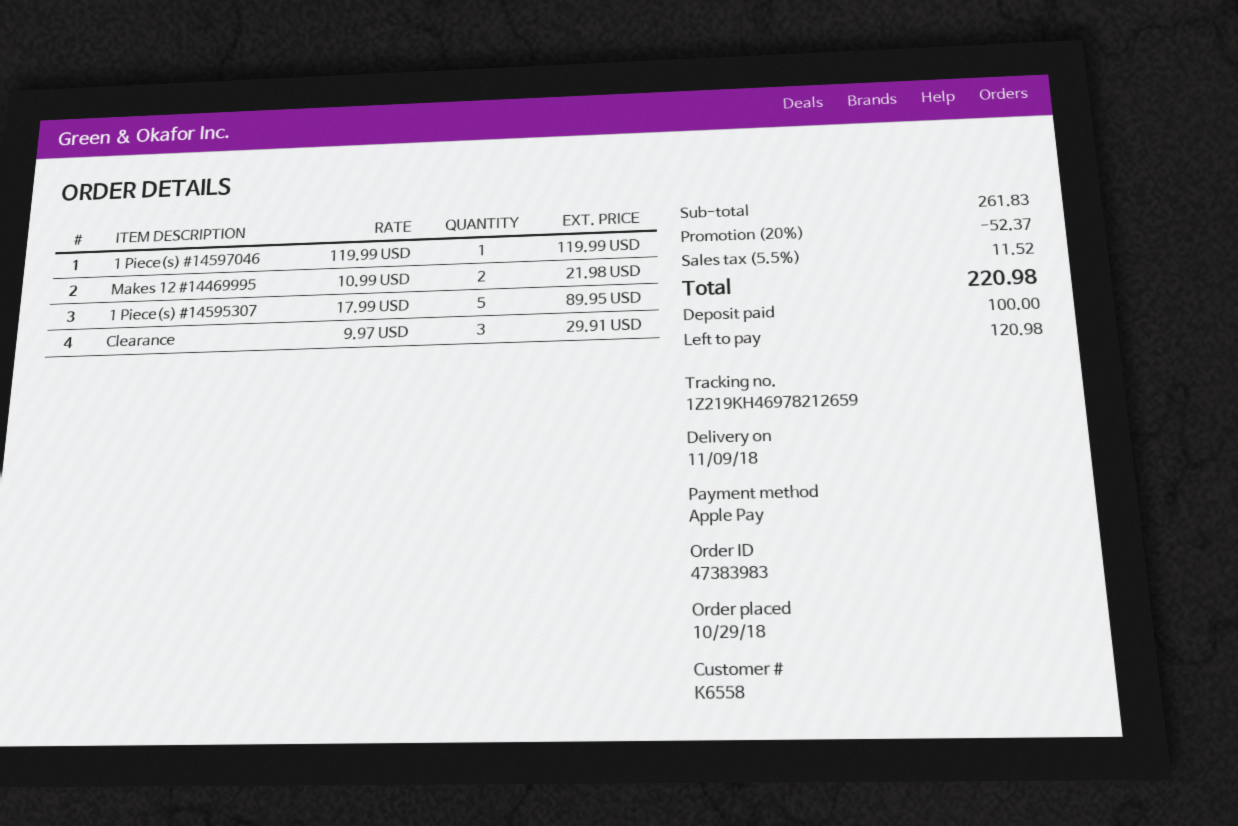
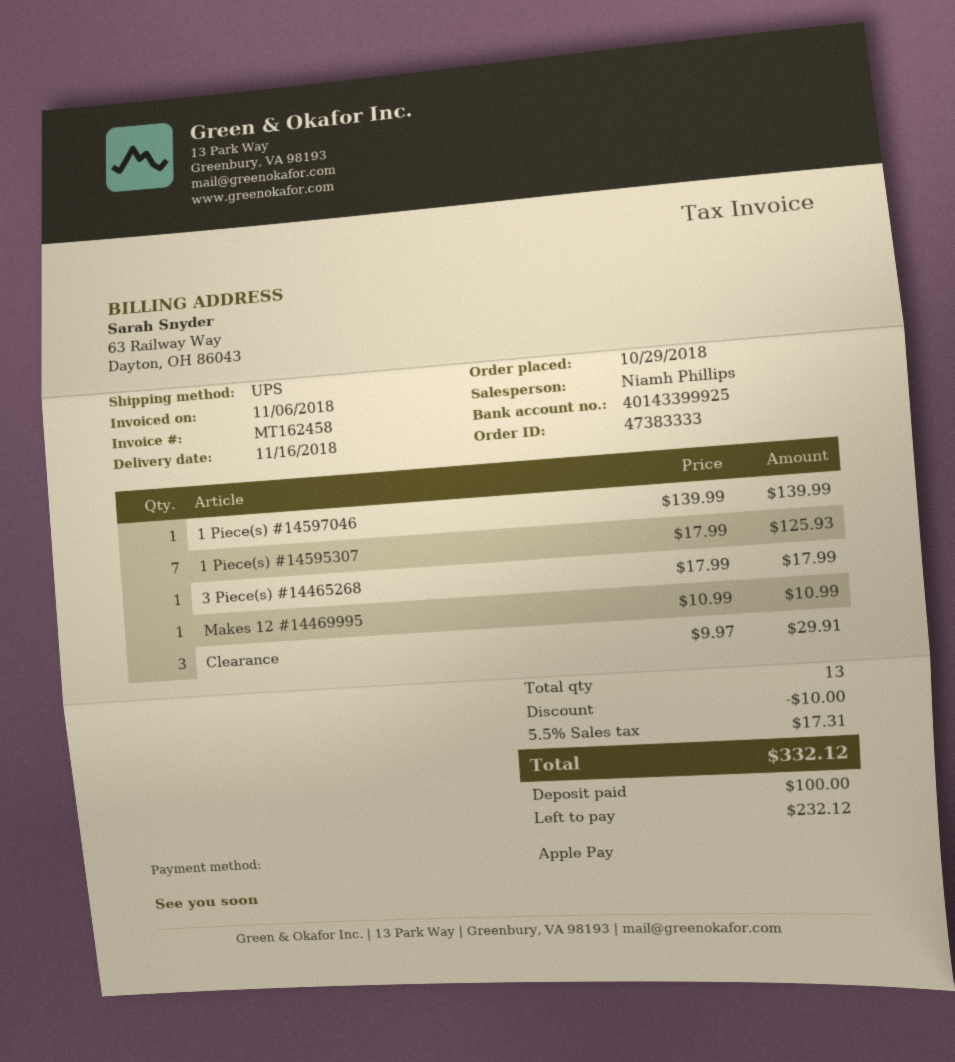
order number: 47383983 -> 47383333
delivery date: 2018-11-09 -> 2018-11-16
1 Piece(s) #14597046: 1 x 119.99 = 119.99 -> 1 x 139.99 = 139.99
Makes 12 #14469995: 2 x 10.99 = 21.98 -> 1 x 10.99 = 10.99
1 Piece(s) #14595307: 5 x 17.99 = 89.95 -> 7 x 17.99 = 125.93
3 Piece(s) #14465268: none -> 1 x 17.99 = 17.99
discount: 52.37 -> 10.00
tax: 5.5% = 11.52 -> 5.5% = 17.31
total: 220.98 -> 332.12
balance: 120.98 -> 232.12

